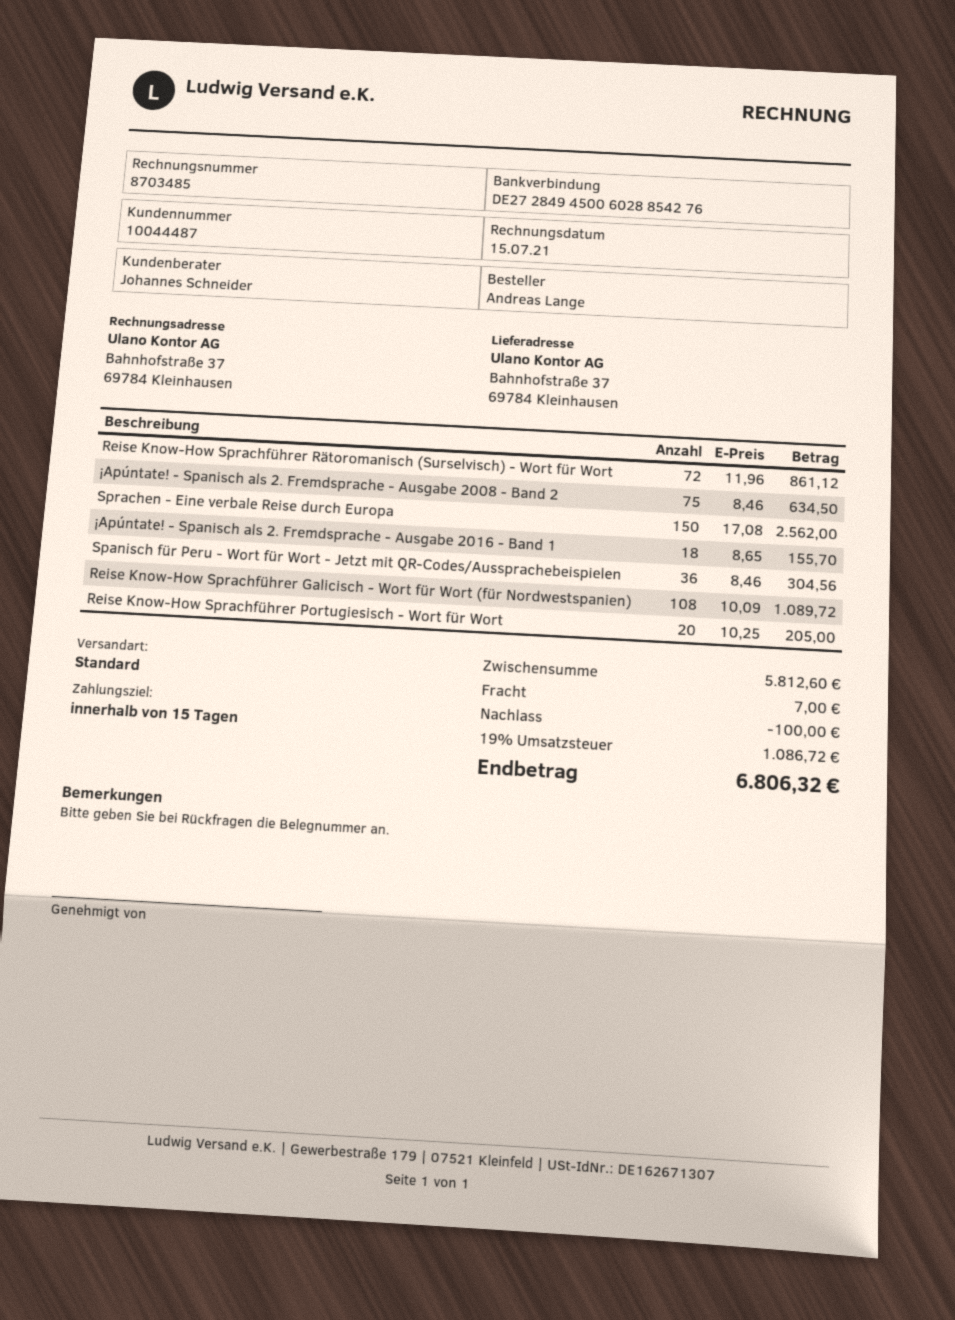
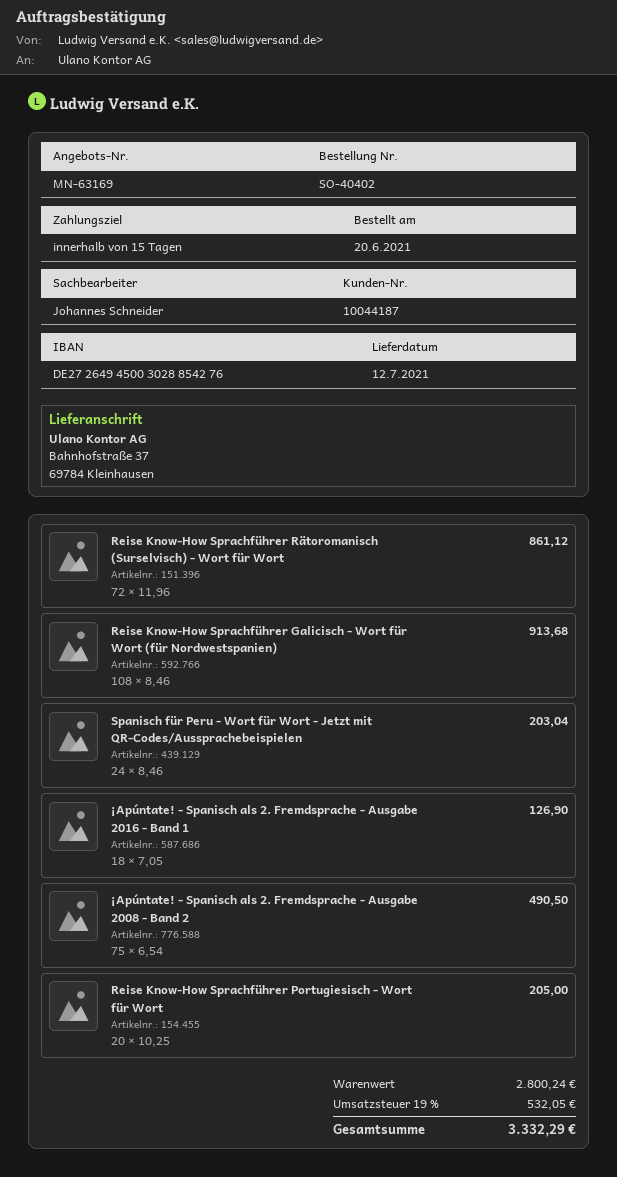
customer number: 10044487 -> 10044187
bank account: DE27284945006028854276 -> DE27264945003028854276
¡Apúntate! - Spanisch als 2. Fremdsprache - Ausgabe 2008 - Band 2: 75 x 8.46 = 634.50 -> 75 x 6.54 = 490.50
Sprachen - Eine verbale Reise durch Europa: 150 x 17.08 = 2562.00 -> none
¡Apúntate! - Spanisch als 2. Fremdsprache - Ausgabe 2016 - Band 1: 18 x 8.65 = 155.70 -> 18 x 7.05 = 126.90
Spanisch für Peru - Wort für Wort - Jetzt mit QR-Codes/Aussprachebeispielen: 36 x 8.46 = 304.56 -> 24 x 8.46 = 203.04
Reise Know-How Sprachführer Galicisch - Wort für Wort (für Nordwestspanien): 108 x 10.09 = 1089.72 -> 108 x 8.46 = 913.68
subtotal: 5812.60 -> 2800.24
discount: 100.00 -> none
shipping: 7.00 -> none
tax: 19% = 1086.72 -> 19% = 532.05
total: 6806.32 -> 3332.29

